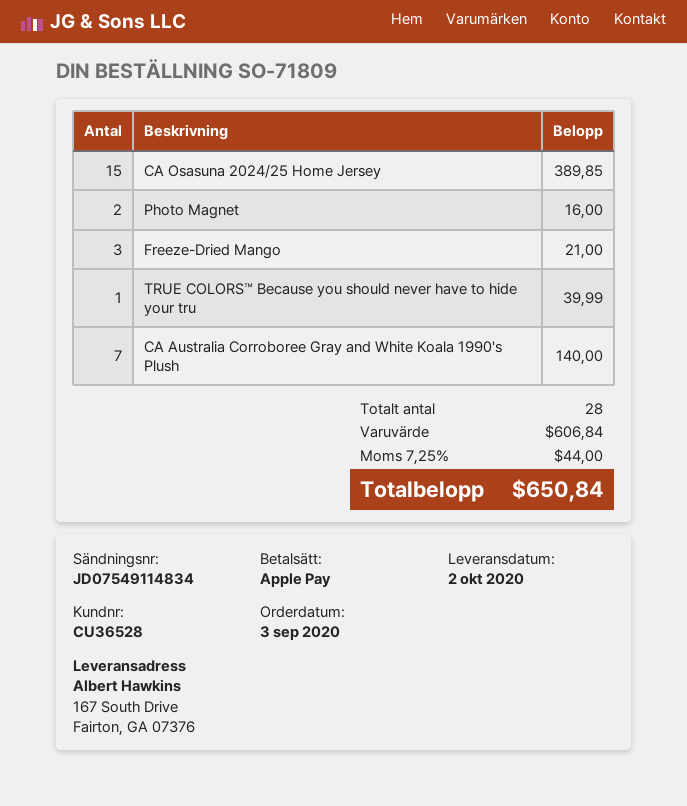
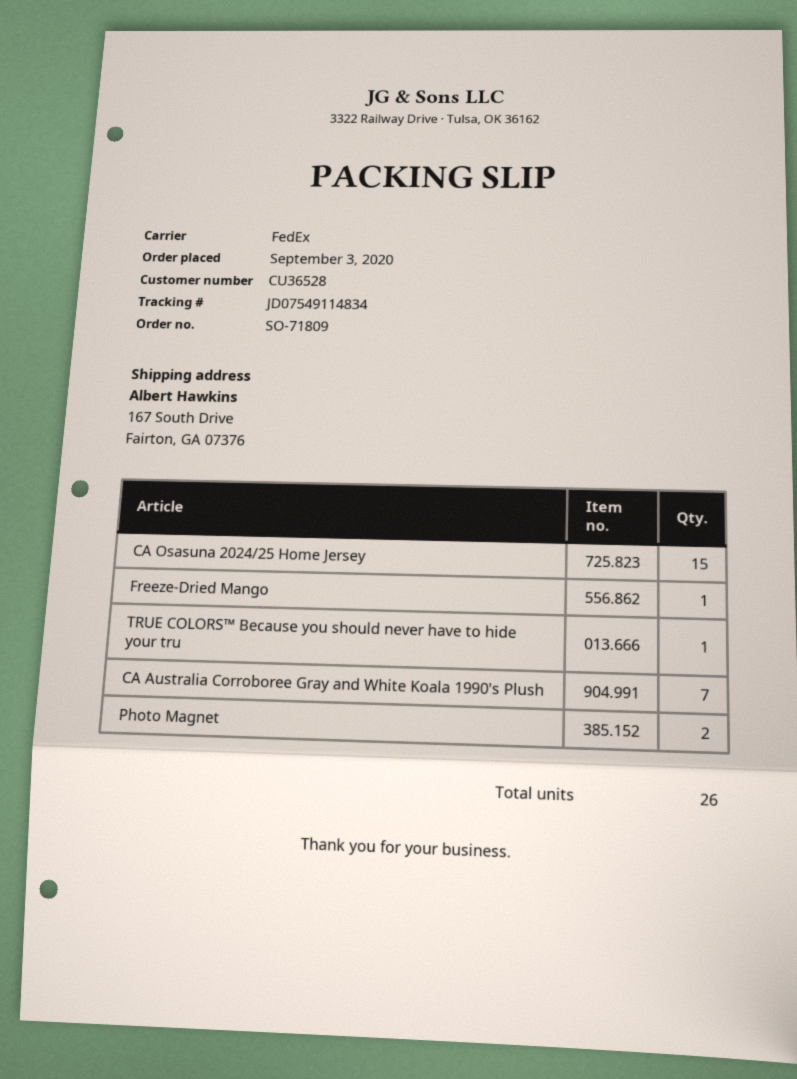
Freeze-Dried Mango: 3 -> 1
total quantity: 28 -> 26

